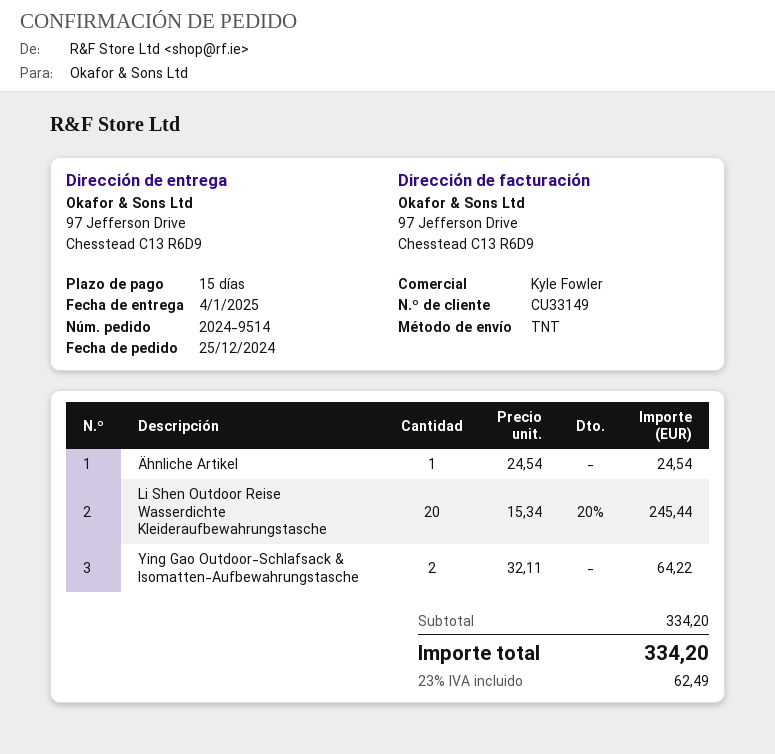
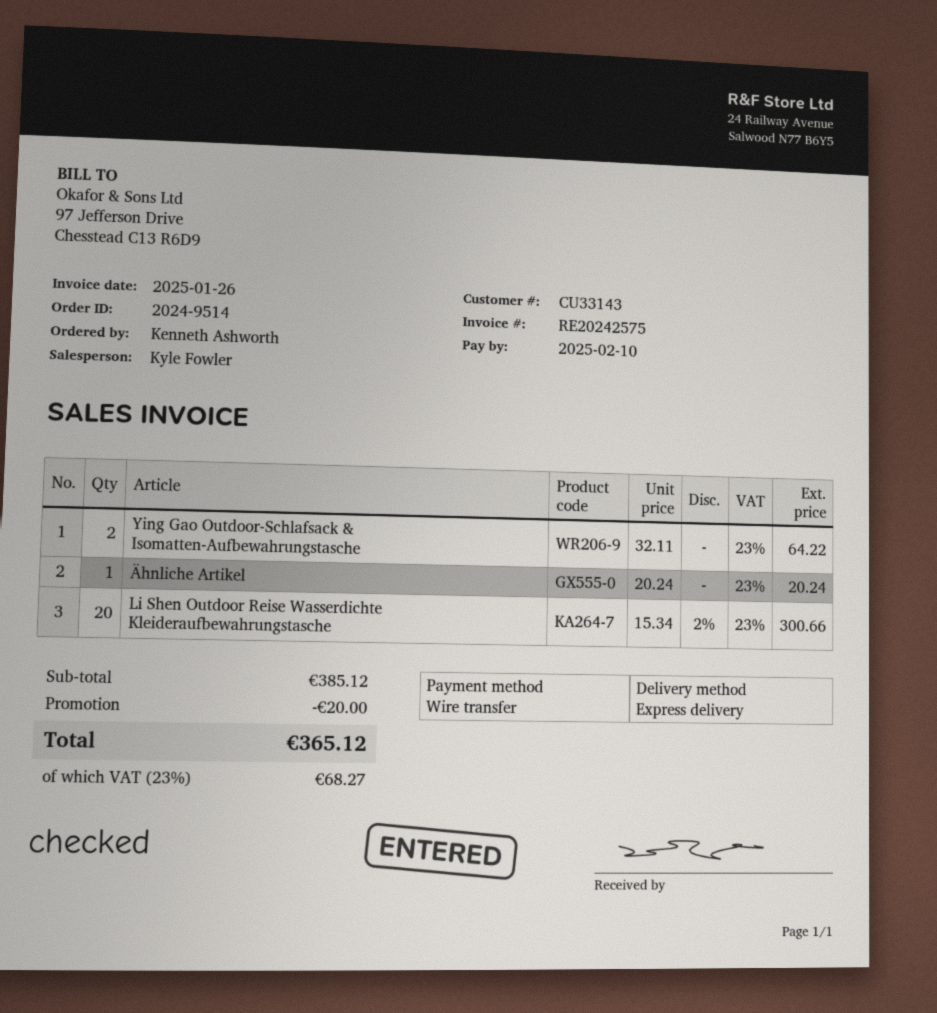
customer number: CU33149 -> CU33143
shipping method: TNT -> express
Ähnliche Artikel: 1 x 24.54 = 24.54 -> 1 x 20.24 = 20.24
Li Shen Outdoor Reise Wasserdichte Kleideraufbewahrungstasche: 20 x 15.34 - 20% = 245.44 -> 20 x 15.34 - 2% = 300.66
subtotal: 334.20 -> 385.12
discount: none -> 20.00
tax: 23% = 62.49 -> 23% = 68.27
total: 334.20 -> 365.12

